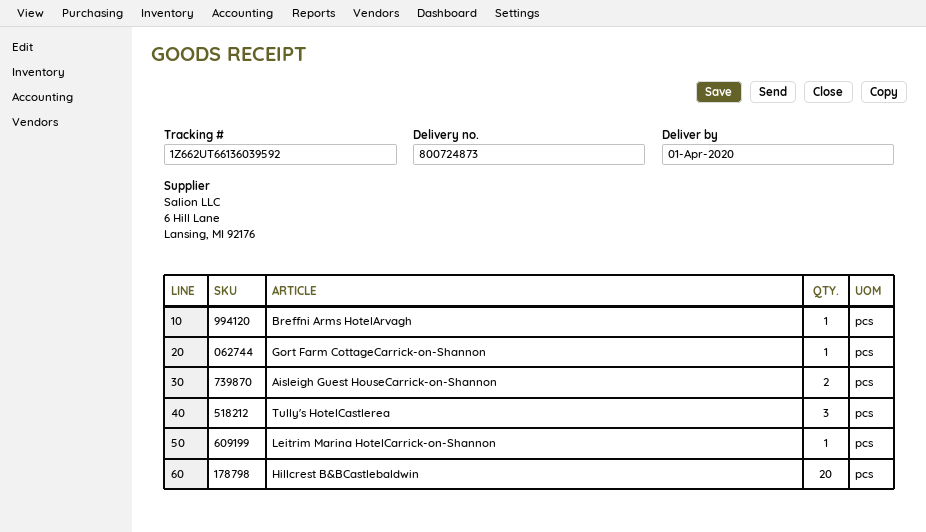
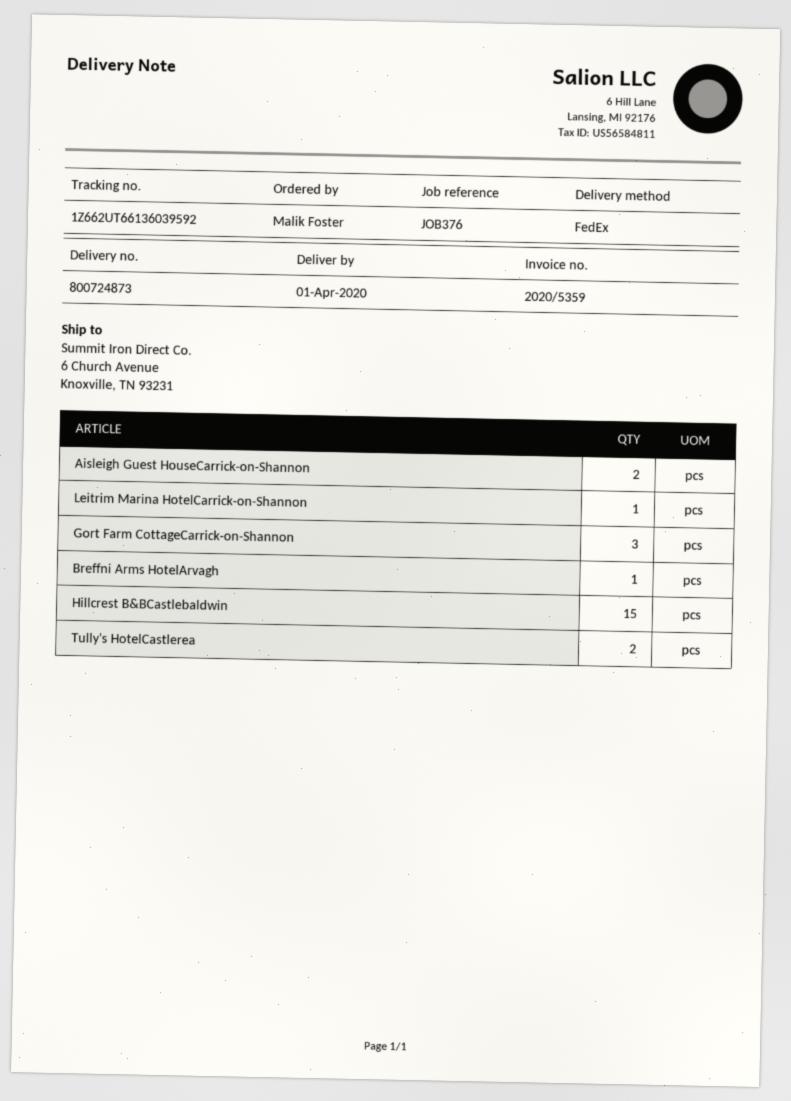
Gort Farm CottageCarrick-on-Shannon: 1 -> 3
Tully's HotelCastlerea: 3 -> 2
Hillcrest B&BCastlebaldwin: 20 -> 15

